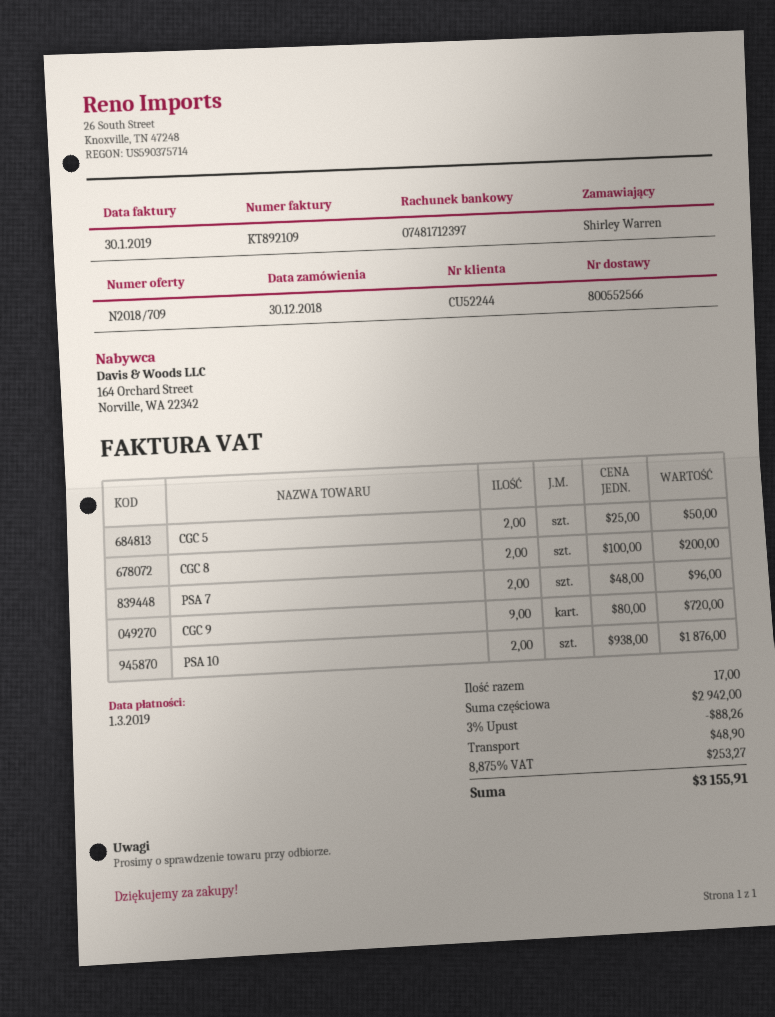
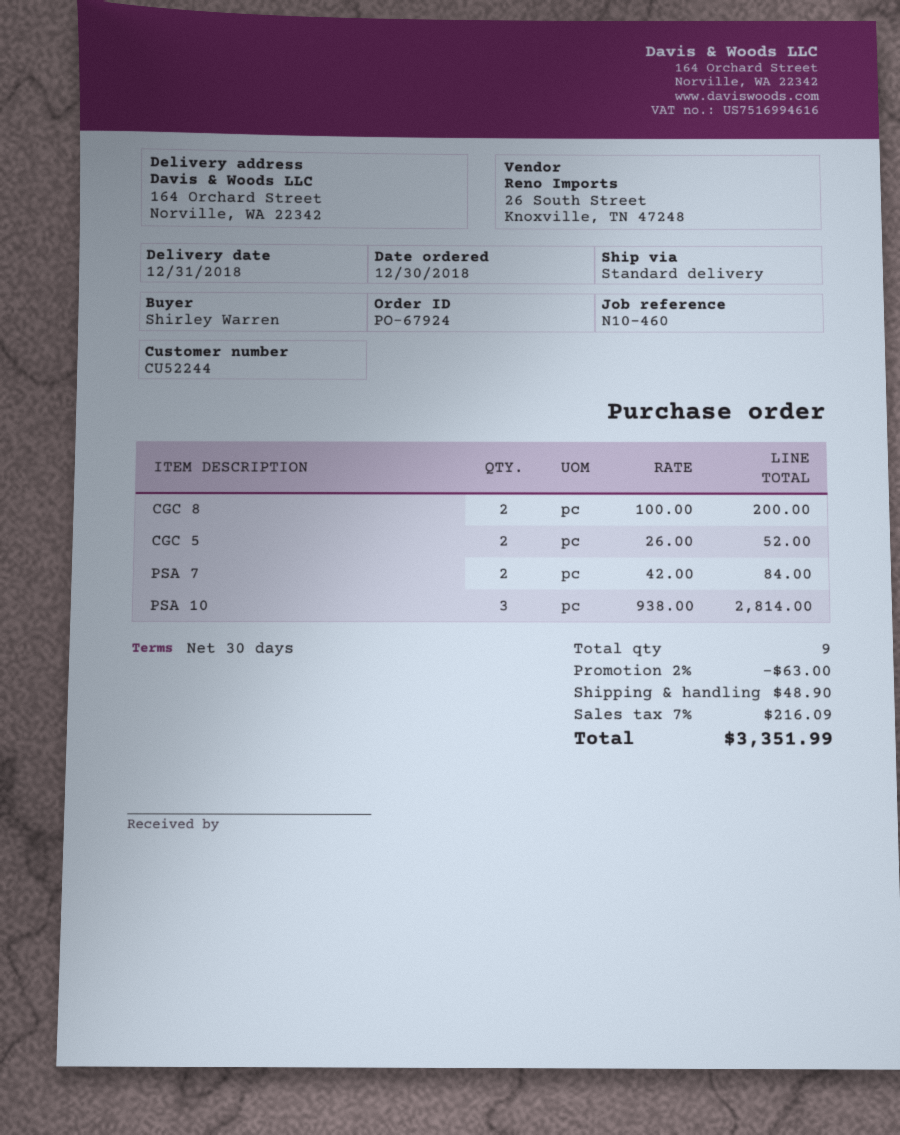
CGC 5: 2 x 25.00 = 50.00 -> 2 x 26.00 = 52.00
PSA 7: 2 x 48.00 = 96.00 -> 2 x 42.00 = 84.00
CGC 9: 9 x 80.00 = 720.00 -> none
PSA 10: 2 x 938.00 = 1876.00 -> 3 x 938.00 = 2814.00
total quantity: 17 -> 9
discount: 3% = 88.26 -> 2% = 63.00
tax: 8.875% = 253.27 -> 7% = 216.09
total: 3155.91 -> 3351.99

